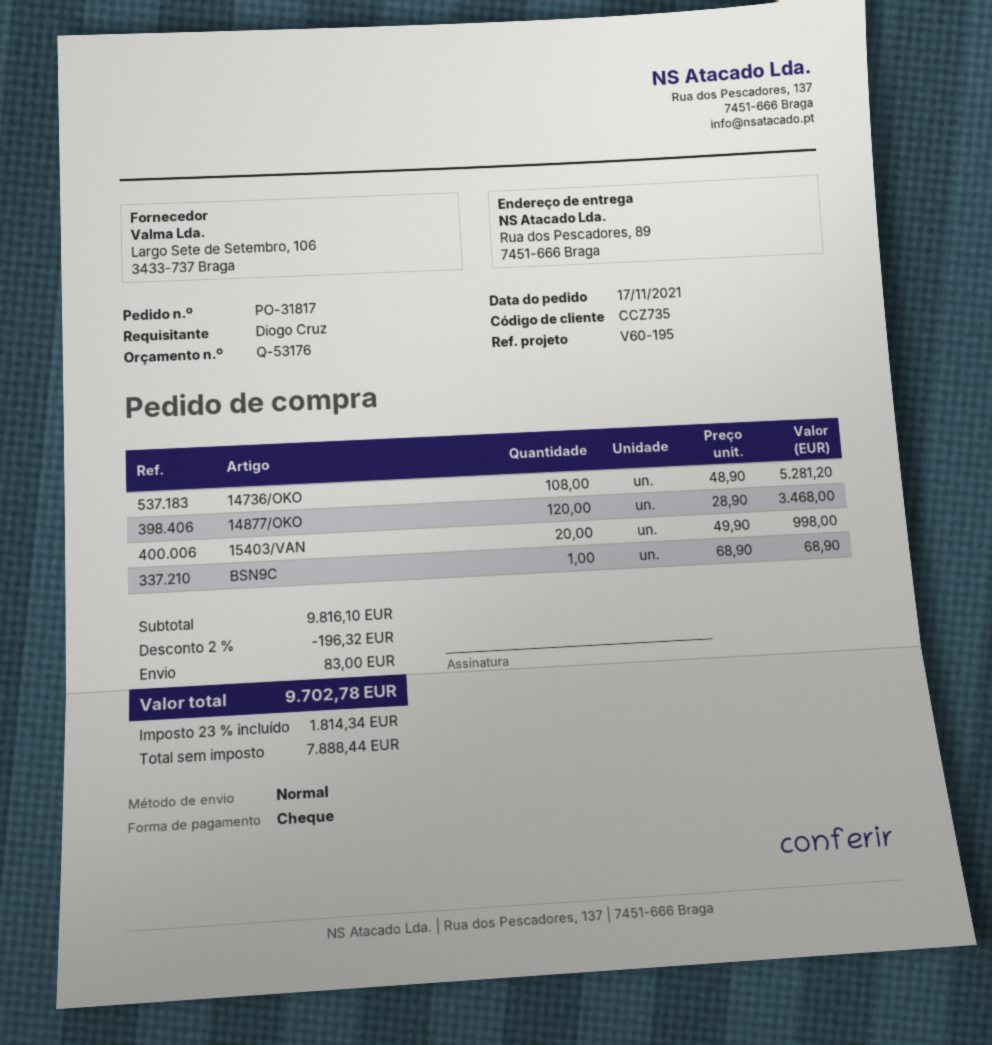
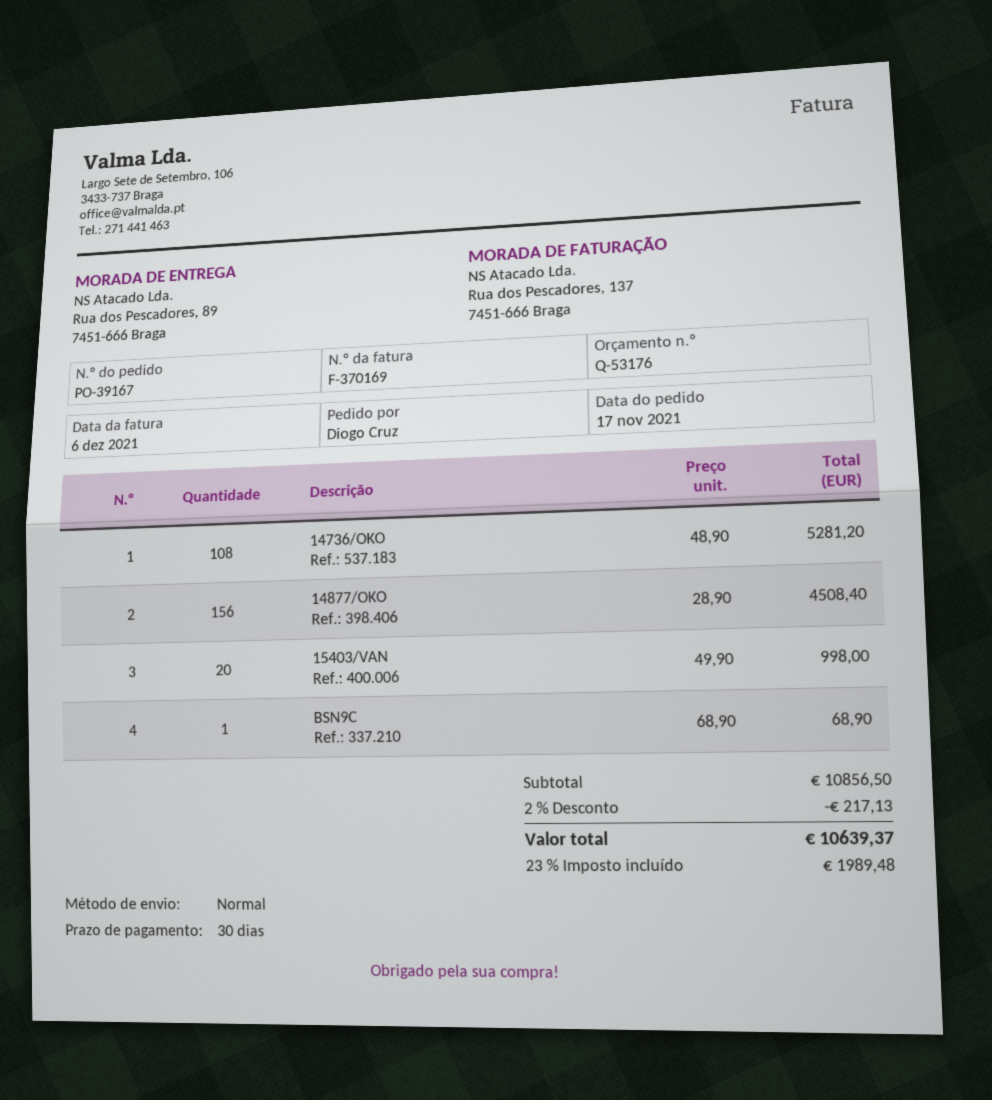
order number: PO-31817 -> PO-39167
14877/OKO: 120 x 28.90 = 3468.00 -> 156 x 28.90 = 4508.40
subtotal: 9816.10 -> 10856.50
discount: 2% = 196.32 -> 2% = 217.13
shipping: 83.00 -> none
tax: 23% = 1814.34 -> 23% = 1989.48
total: 9702.78 -> 10639.37

